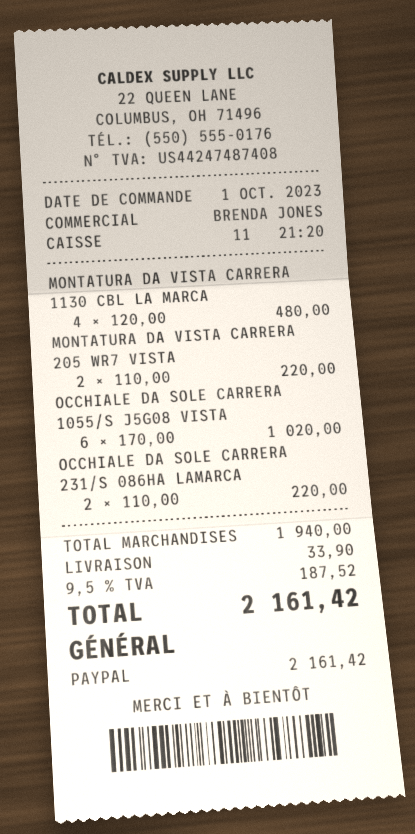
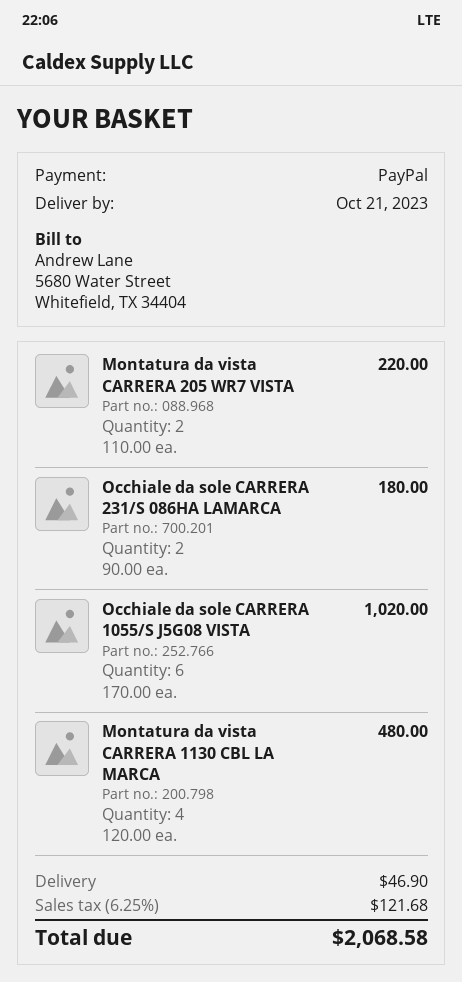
OCCHIALE DA SOLE CARRERA 231/S 086HA LAMARCA: 2 x 110.00 = 220.00 -> 2 x 90.00 = 180.00
shipping: 33.90 -> 46.90
tax: 9.5% = 187.52 -> 6.25% = 121.68
total: 2161.42 -> 2068.58

